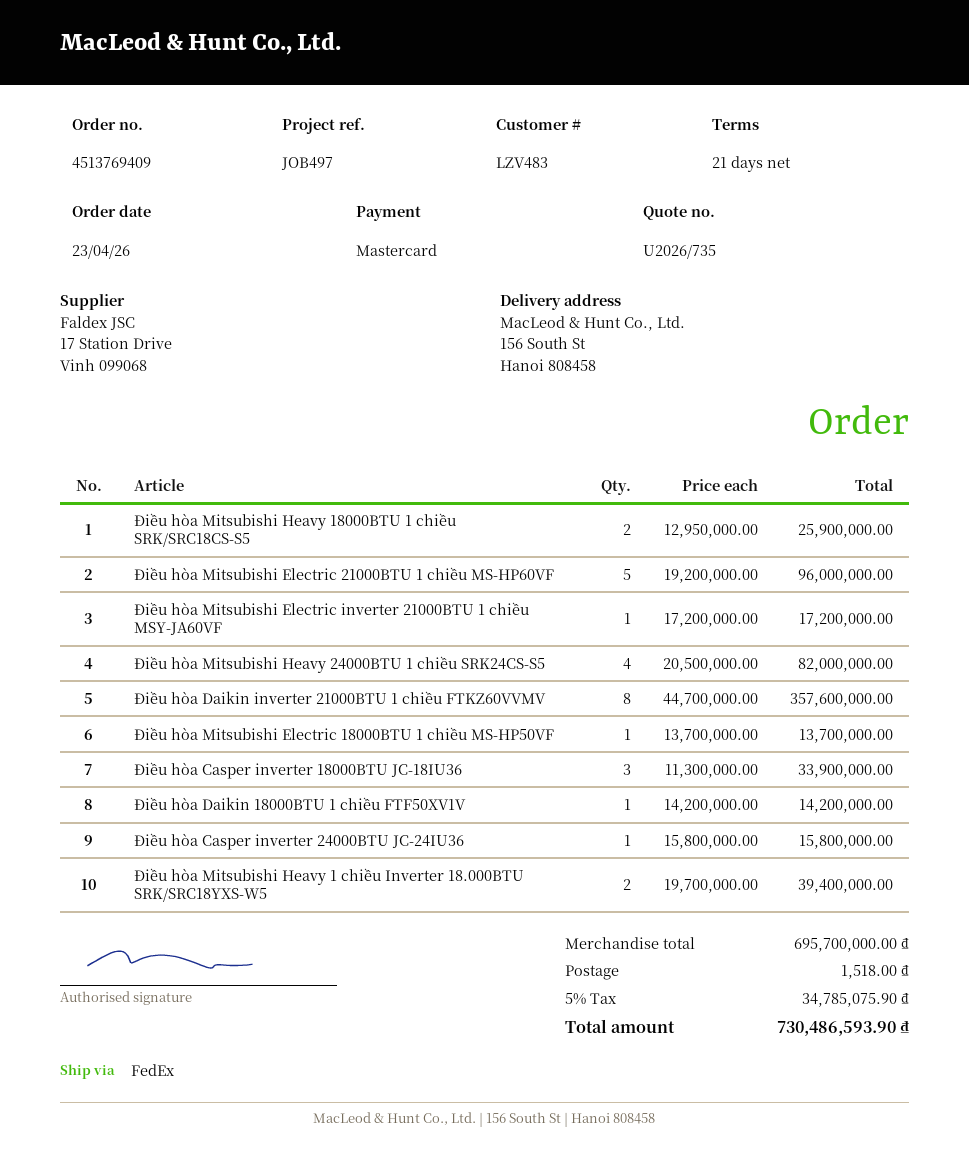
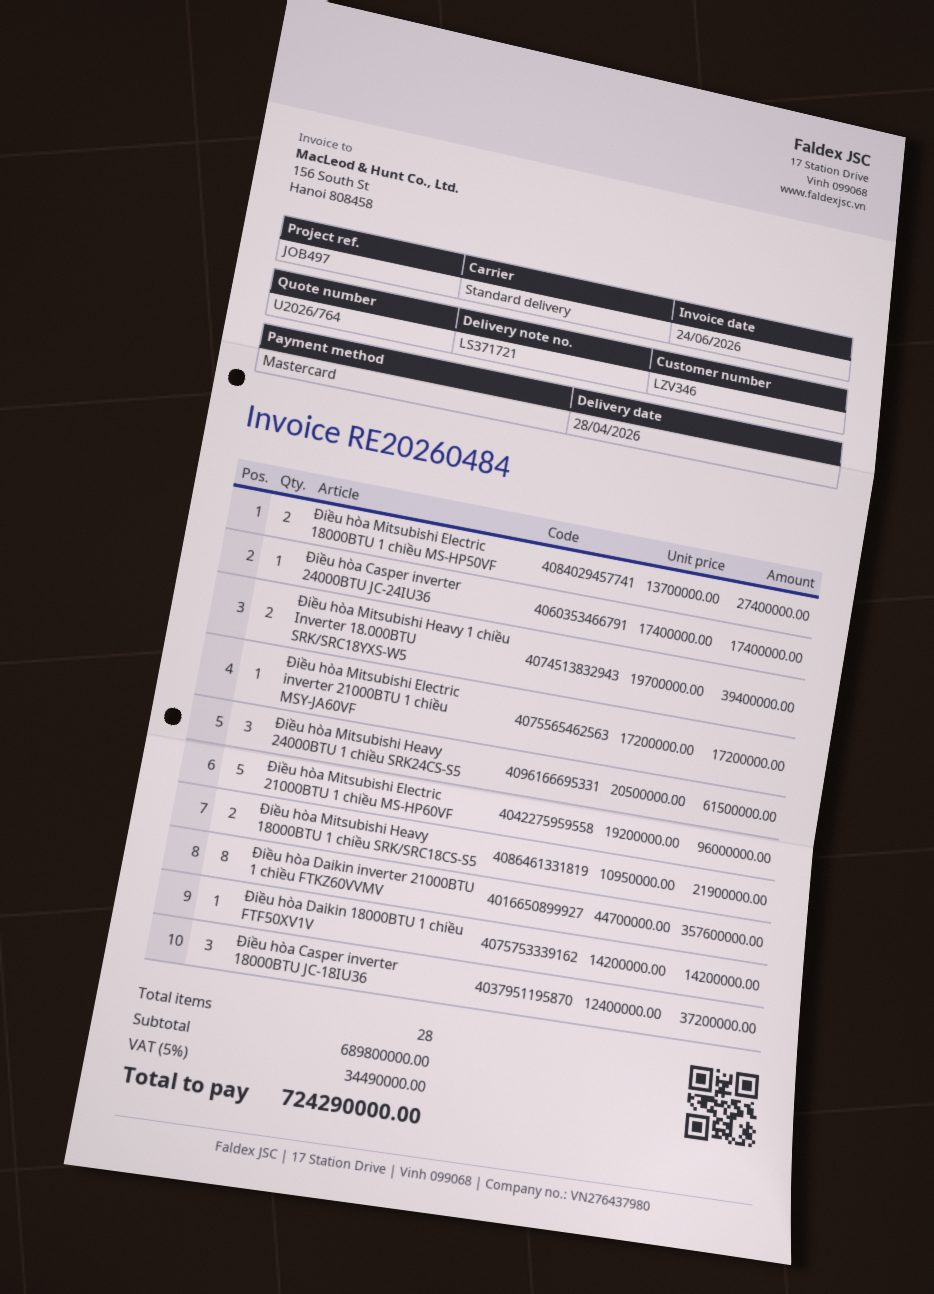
quote number: U2026/735 -> U2026/764
customer number: LZV483 -> LZV346
shipping method: FedEx -> standard
Điều hòa Mitsubishi Heavy 18000BTU 1 chiều SRK/SRC18CS-S5: 2 x 12950000.00 = 25900000.00 -> 2 x 10950000.00 = 21900000.00
Điều hòa Mitsubishi Heavy 24000BTU 1 chiều SRK24CS-S5: 4 x 20500000.00 = 82000000.00 -> 3 x 20500000.00 = 61500000.00
Điều hòa Mitsubishi Electric 18000BTU 1 chiều MS-HP50VF: 1 x 13700000.00 = 13700000.00 -> 2 x 13700000.00 = 27400000.00
Điều hòa Casper inverter 18000BTU JC-18IU36: 3 x 11300000.00 = 33900000.00 -> 3 x 12400000.00 = 37200000.00
Điều hòa Casper inverter 24000BTU JC-24IU36: 1 x 15800000.00 = 15800000.00 -> 1 x 17400000.00 = 17400000.00
subtotal: 695700000.00 -> 689800000.00
shipping: 1518.00 -> none
tax: 5% = 34785075.90 -> 5% = 34490000.00
total: 730486593.90 -> 724290000.00

